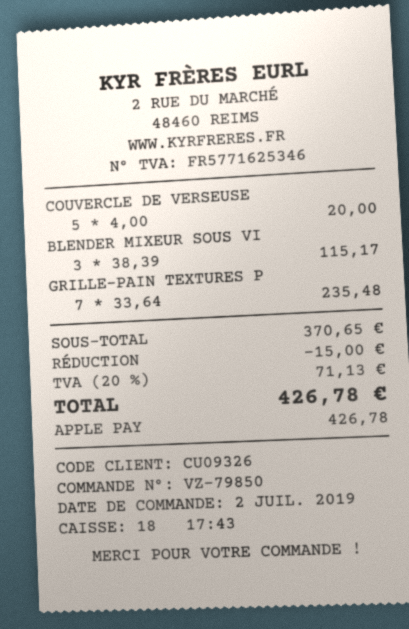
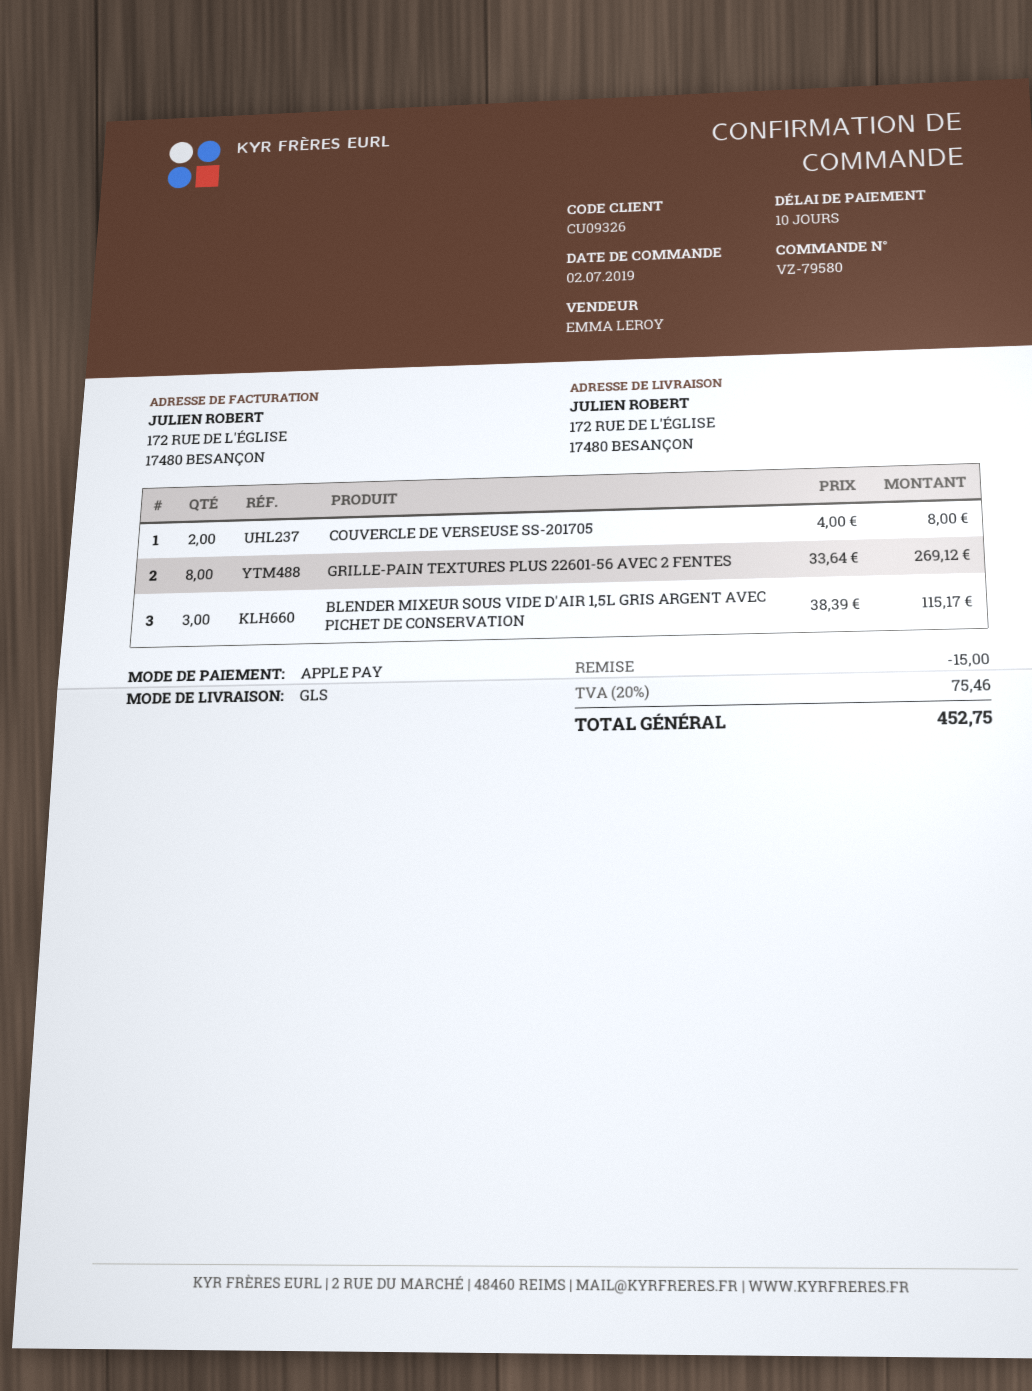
order number: VZ-79850 -> VZ-79580
COUVERCLE DE VERSEUSE: 5 x 4.00 = 20.00 -> 2 x 4.00 = 8.00
GRILLE-PAIN TEXTURES P: 7 x 33.64 = 235.48 -> 8 x 33.64 = 269.12
tax: 20% = 71.13 -> 20% = 75.46
total: 426.78 -> 452.75

